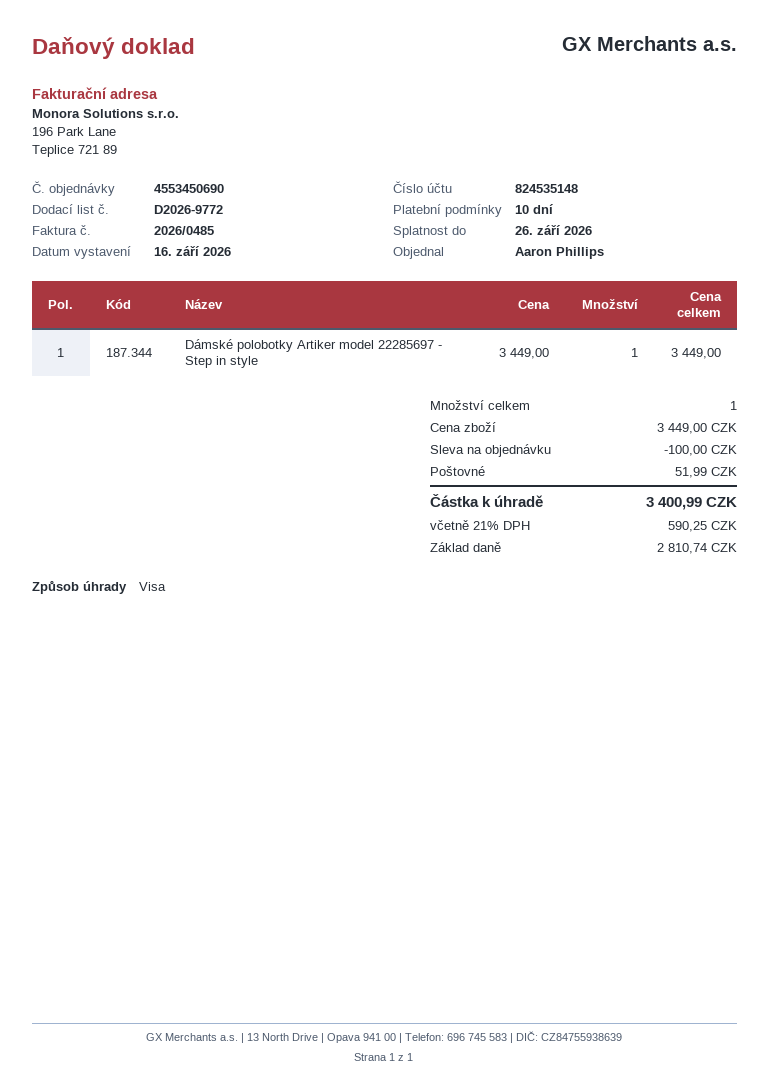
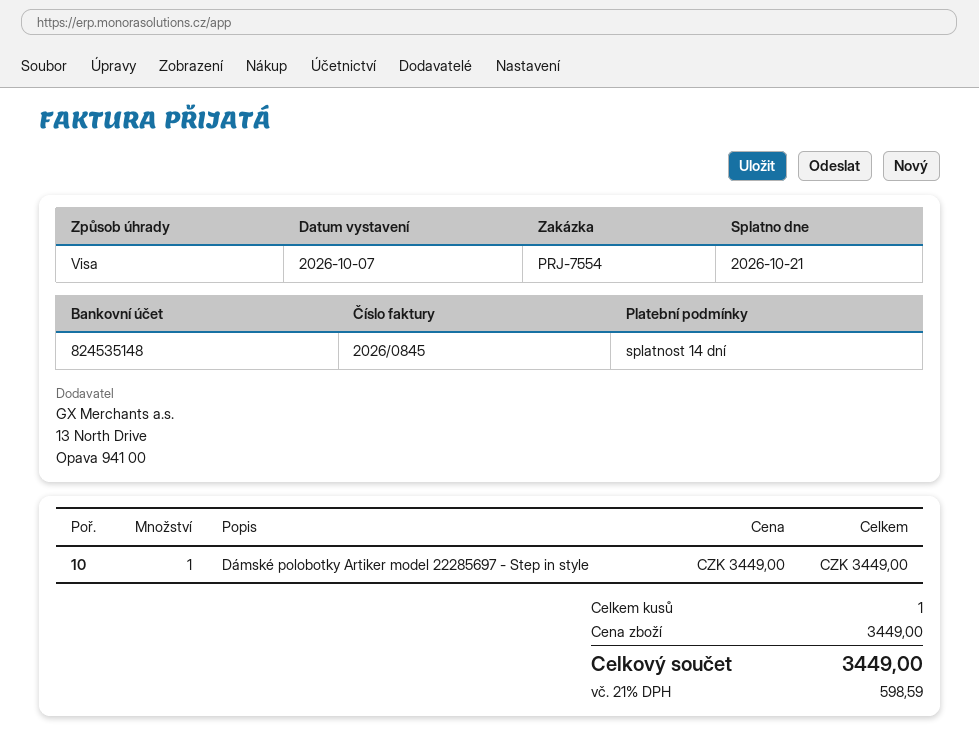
invoice number: 2026/0485 -> 2026/0845
invoice date: 2026-09-16 -> 2026-10-07
payment terms: 10 days -> 14 days
due date: 2026-09-26 -> 2026-10-21
discount: 100.00 -> none
shipping: 51.99 -> none
tax: 21% = 590.25 -> 21% = 598.59
total: 3400.99 -> 3449.00

